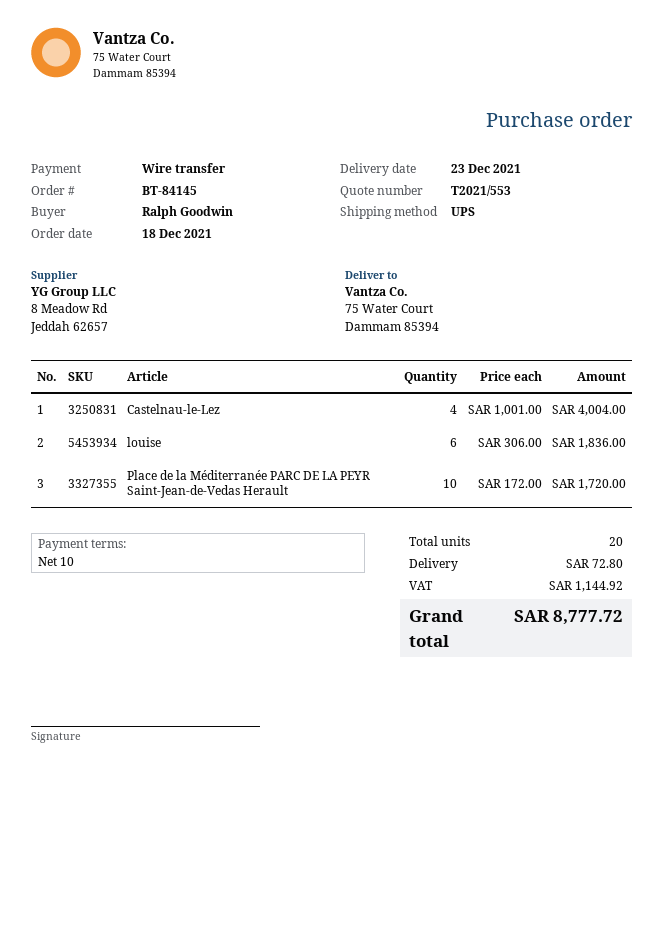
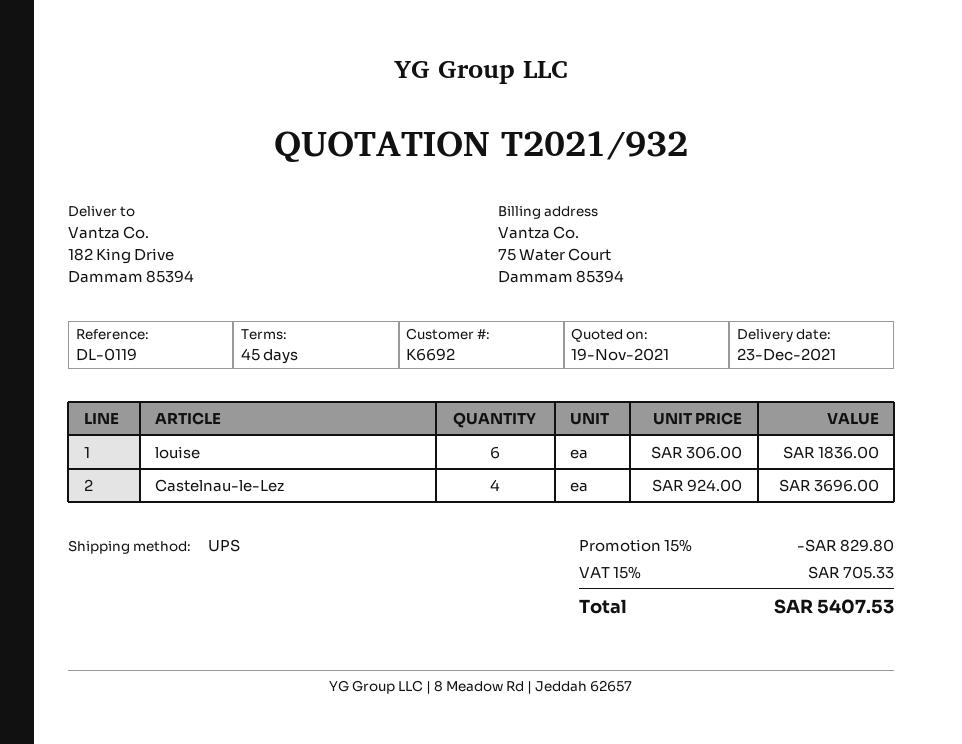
quote number: T2021/553 -> T2021/932
payment terms: 10 days -> 45 days
ship to: 75 Water Court, Dammam 85394 -> 182 King Drive, Dammam 85394
Castelnau-le-Lez: 4 x 1001.00 = 4004.00 -> 4 x 924.00 = 3696.00
Place de la Méditerranée PARC DE LA PEYR Saint-Jean-de-Vedas Herault: 10 x 172.00 = 1720.00 -> none
discount: none -> 15% = 829.80
shipping: 72.80 -> none
tax: 1144.92 -> 705.33
total: 8777.72 -> 5407.53

